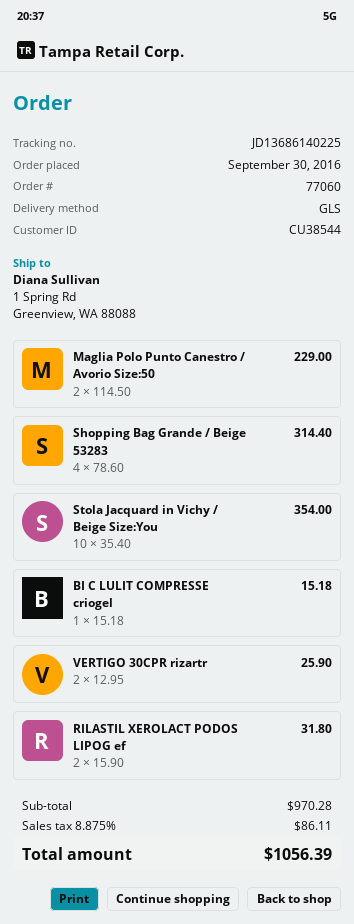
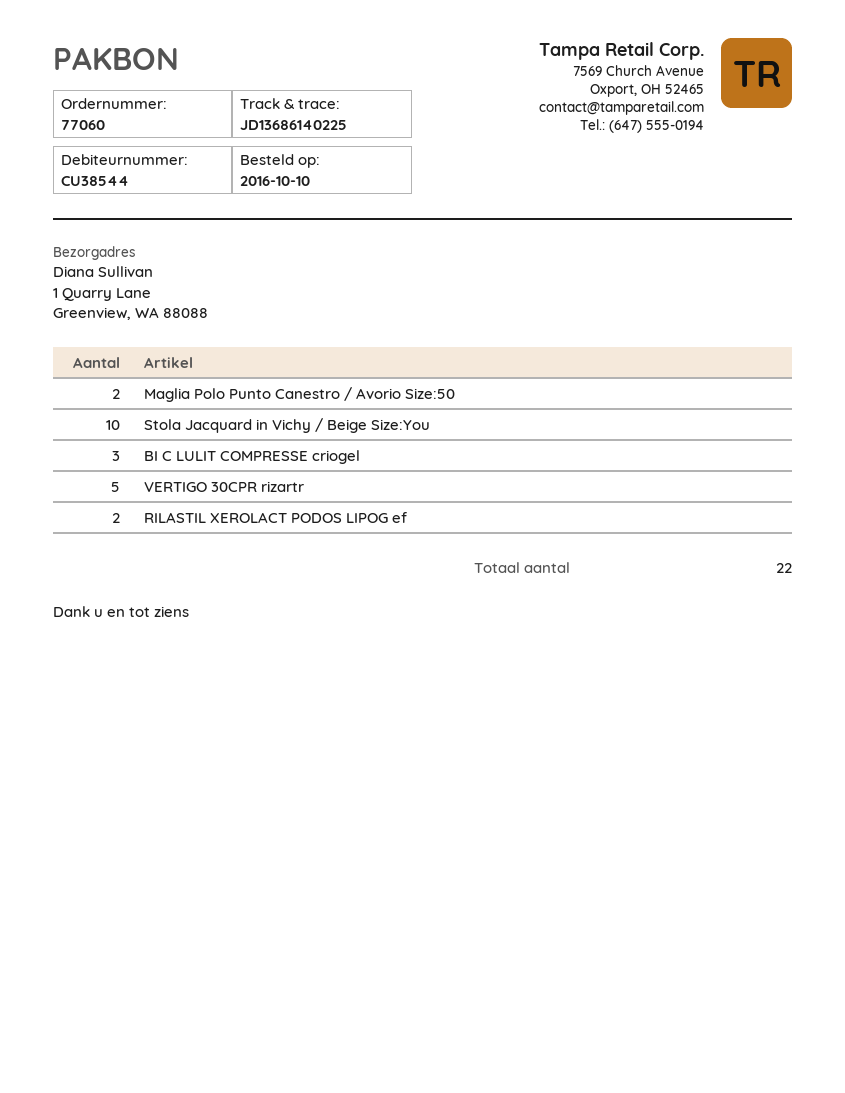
order date: 2016-09-30 -> 2016-10-10
ship to: 1 Spring Rd, Greenview, WA 88088 -> 1 Quarry Lane, Greenview, WA 88088
Shopping Bag Grande / Beige 53283: 4 -> none
BI C LULIT COMPRESSE criogel: 1 -> 3
VERTIGO 30CPR rizartr: 2 -> 5

